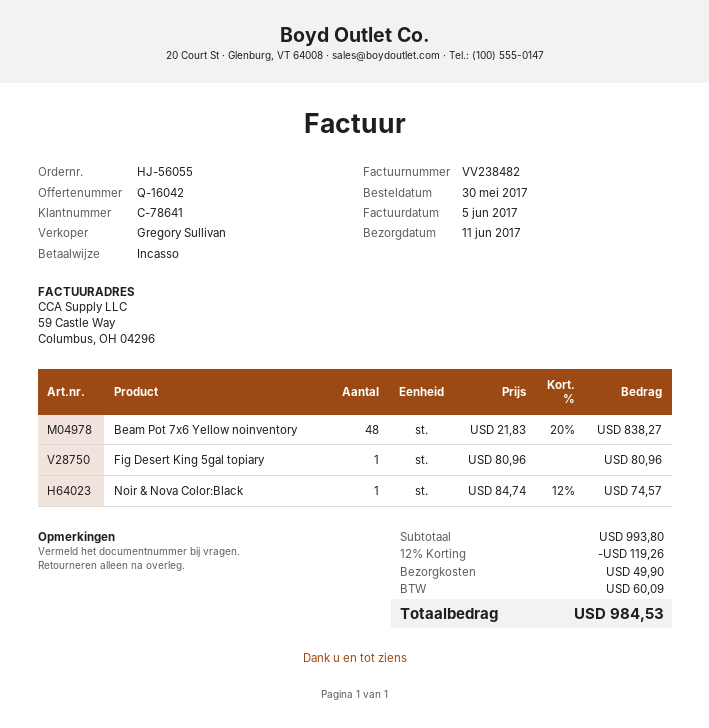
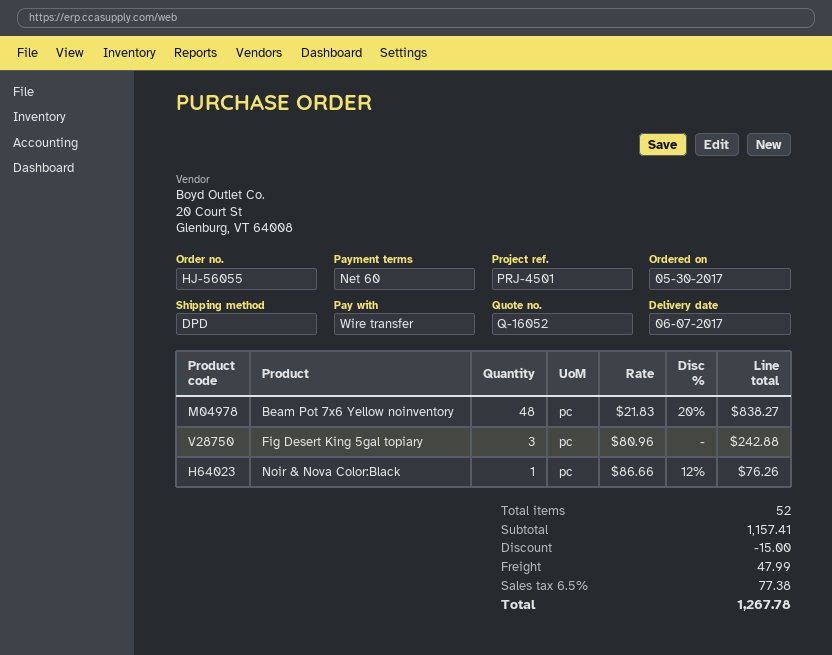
quote number: Q-16042 -> Q-16052
delivery date: 2017-06-11 -> 2017-06-07
payment method: direct debit -> bank transfer
Fig Desert King 5gal topiary: 1 x 80.96 = 80.96 -> 3 x 80.96 = 242.88
Noir & Nova Color:Black: 1 x 84.74 - 12% = 74.57 -> 1 x 86.66 - 12% = 76.26
subtotal: 993.80 -> 1157.41
discount: 119.26 -> 15.00
shipping: 49.90 -> 47.99
tax: 60.09 -> 77.38
total: 984.53 -> 1267.78

